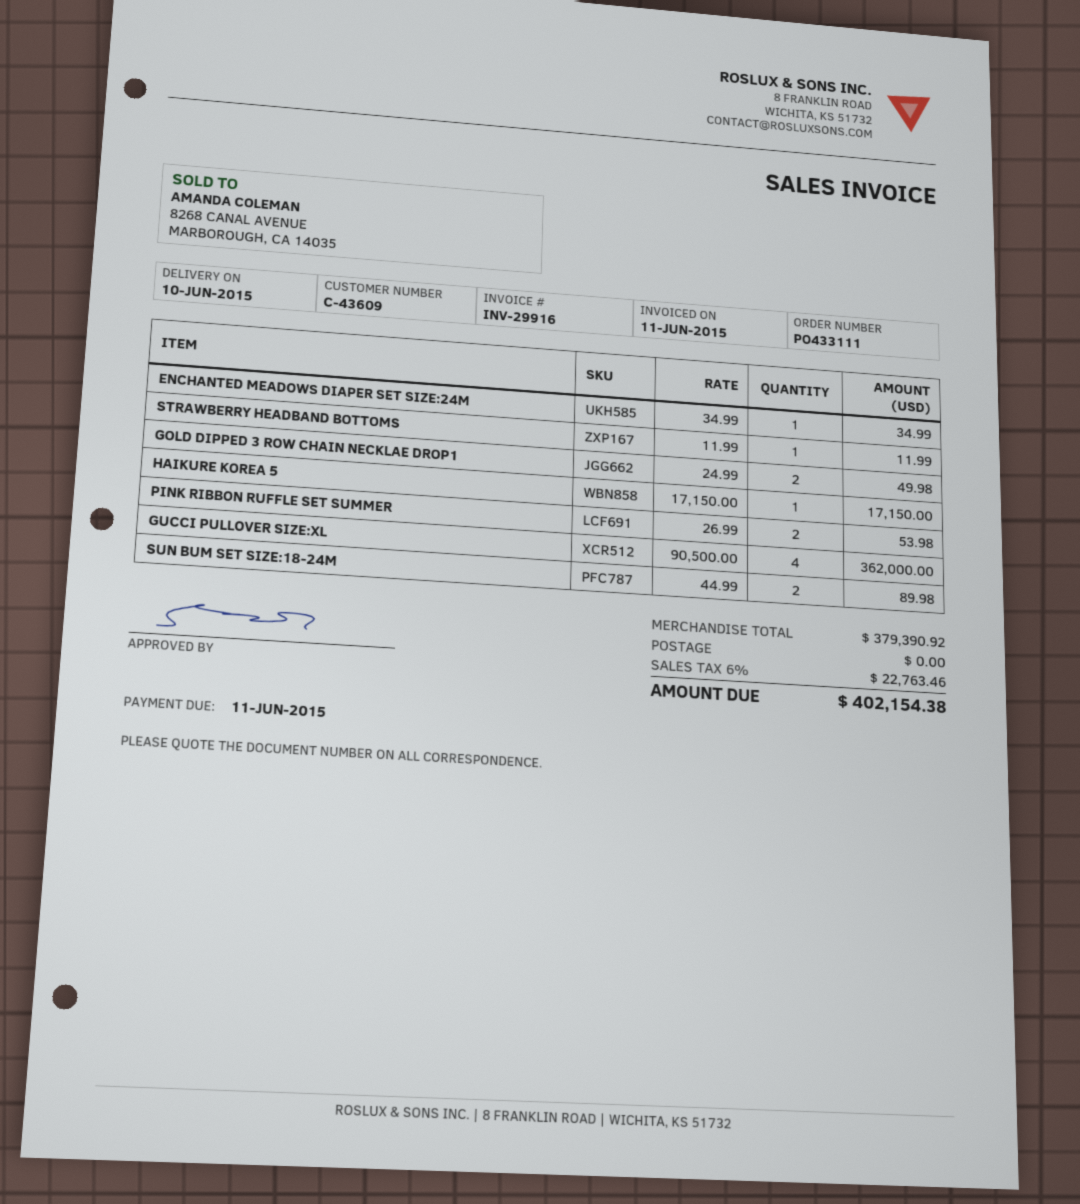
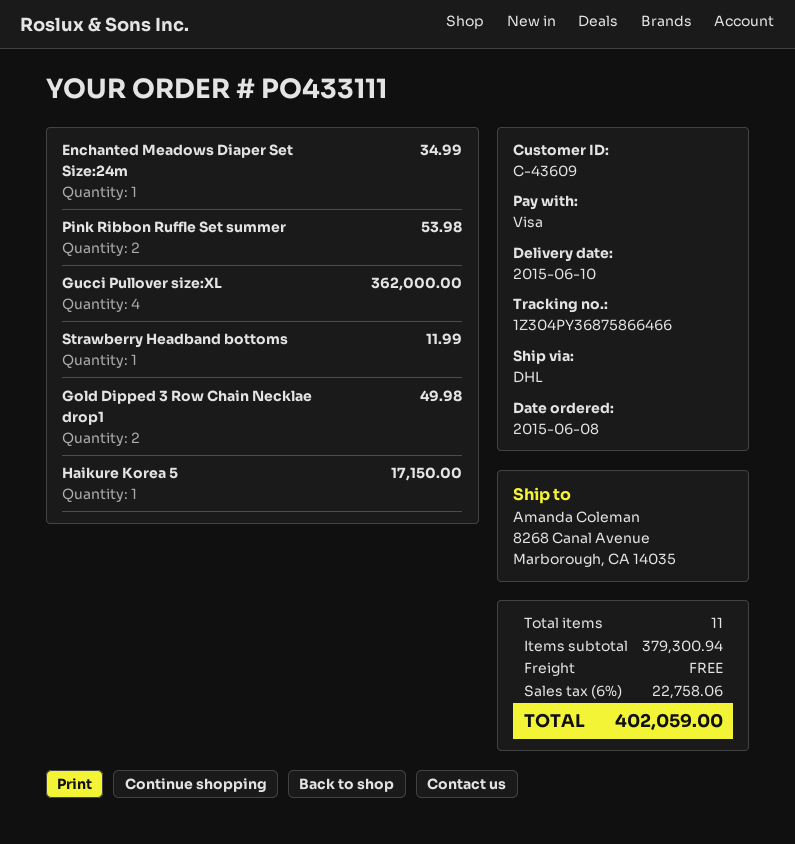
SUN BUM SET SIZE:18-24M: 2 for 89.98 -> none
subtotal: 379390.92 -> 379300.94
tax: 6% = 22763.46 -> 6% = 22758.06
total: 402154.38 -> 402059.00

